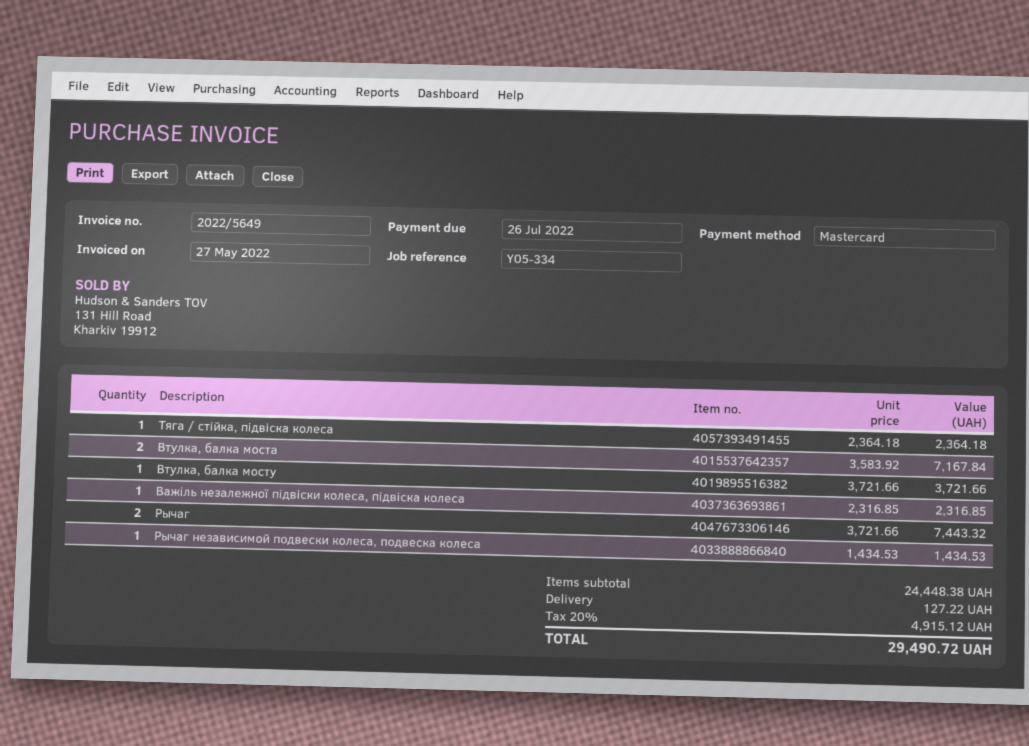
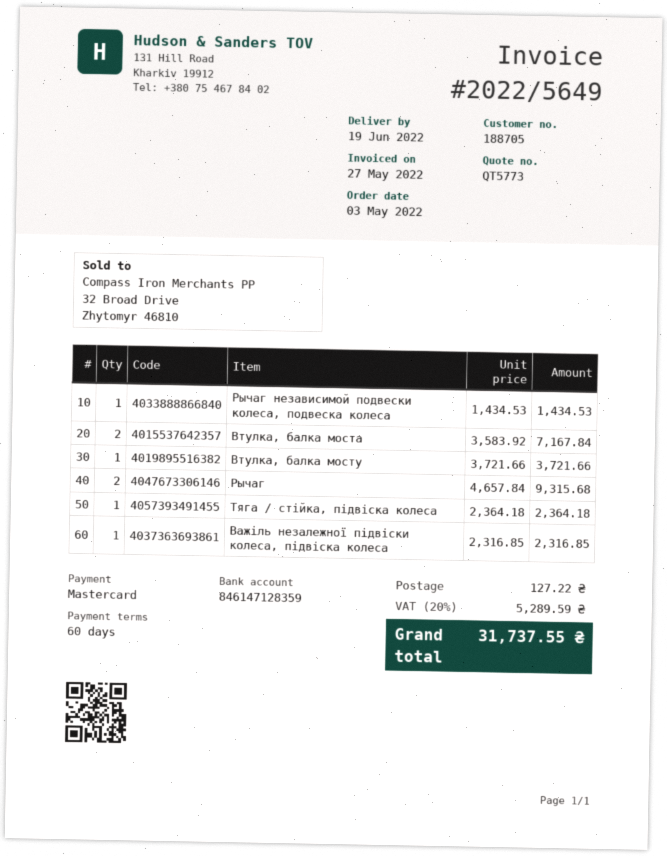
Рычаг: 2 x 3721.66 = 7443.32 -> 2 x 4657.84 = 9315.68
tax: 20% = 4915.12 -> 20% = 5289.59
total: 29490.72 -> 31737.55

